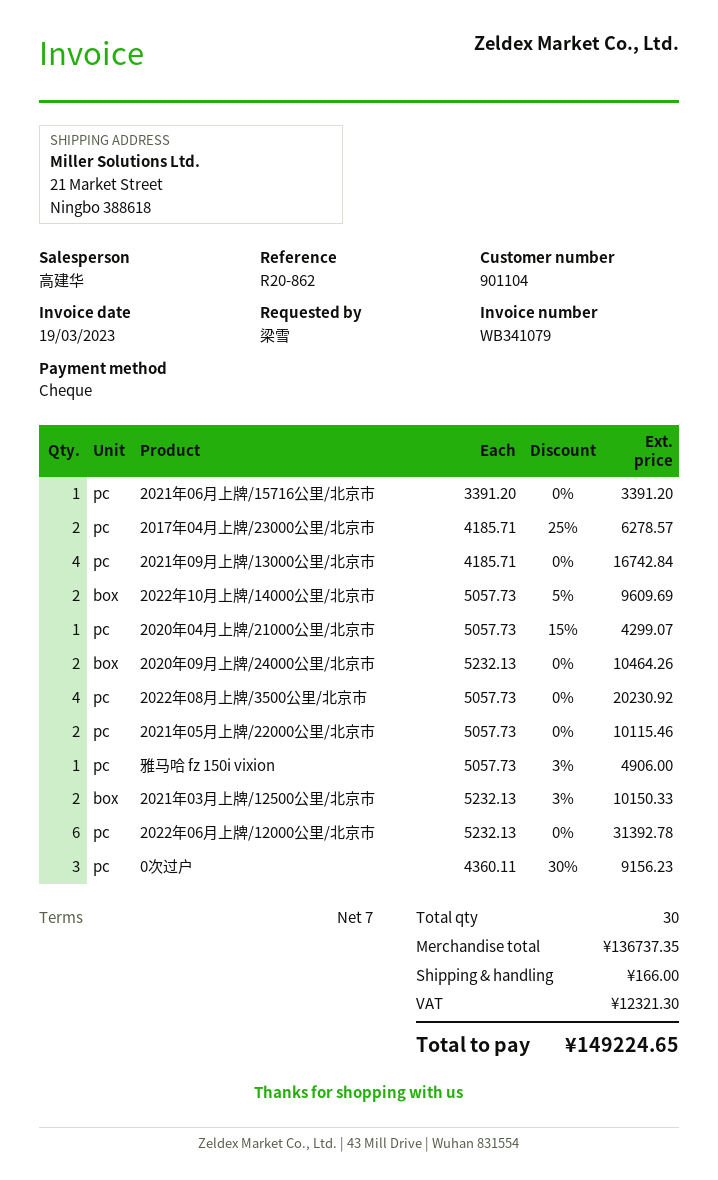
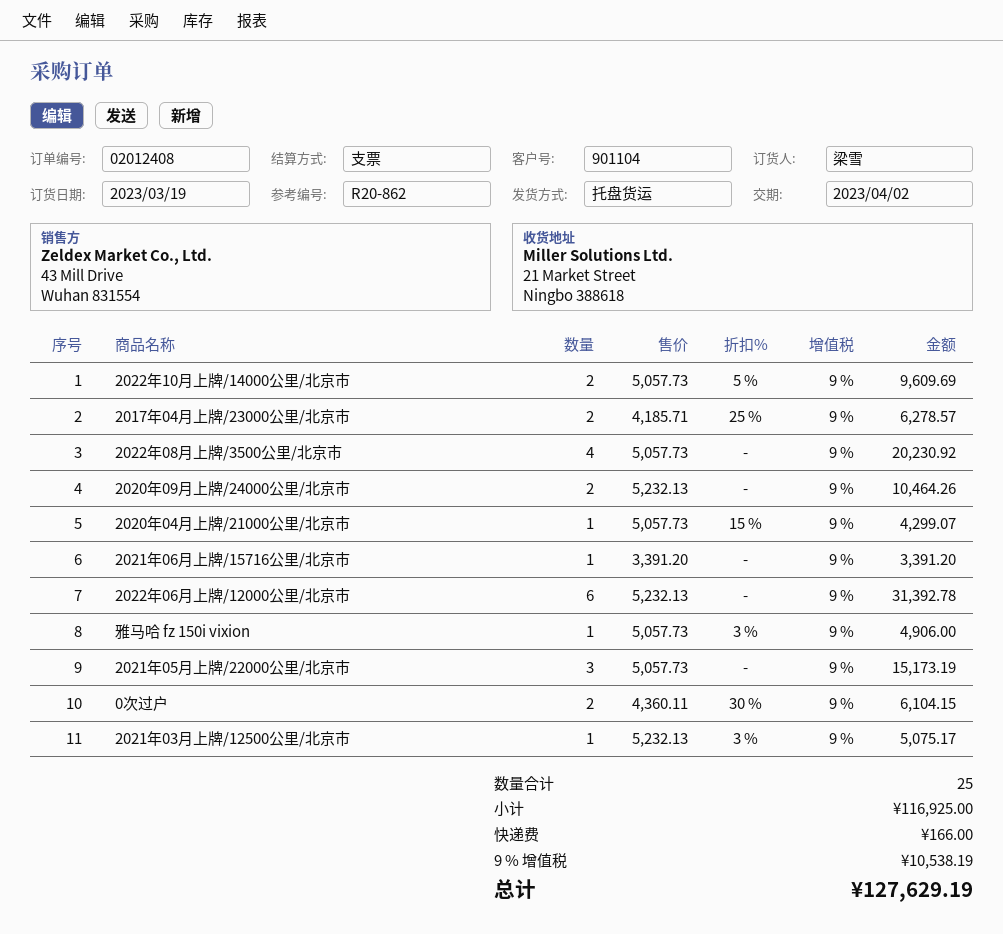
2021年09月上牌/13000公里/北京市: 4 x 4185.71 = 16742.84 -> none
2021年05月上牌/22000公里/北京市: 2 x 5057.73 = 10115.46 -> 3 x 5057.73 = 15173.19
2021年03月上牌/12500公里/北京市: 2 x 5232.13 - 3% = 10150.33 -> 1 x 5232.13 - 3% = 5075.17
0次过户: 3 x 4360.11 - 30% = 9156.23 -> 2 x 4360.11 - 30% = 6104.15
total quantity: 30 -> 25
subtotal: 136737.35 -> 116925.00
tax: 12321.30 -> 10538.19
total: 149224.65 -> 127629.19

